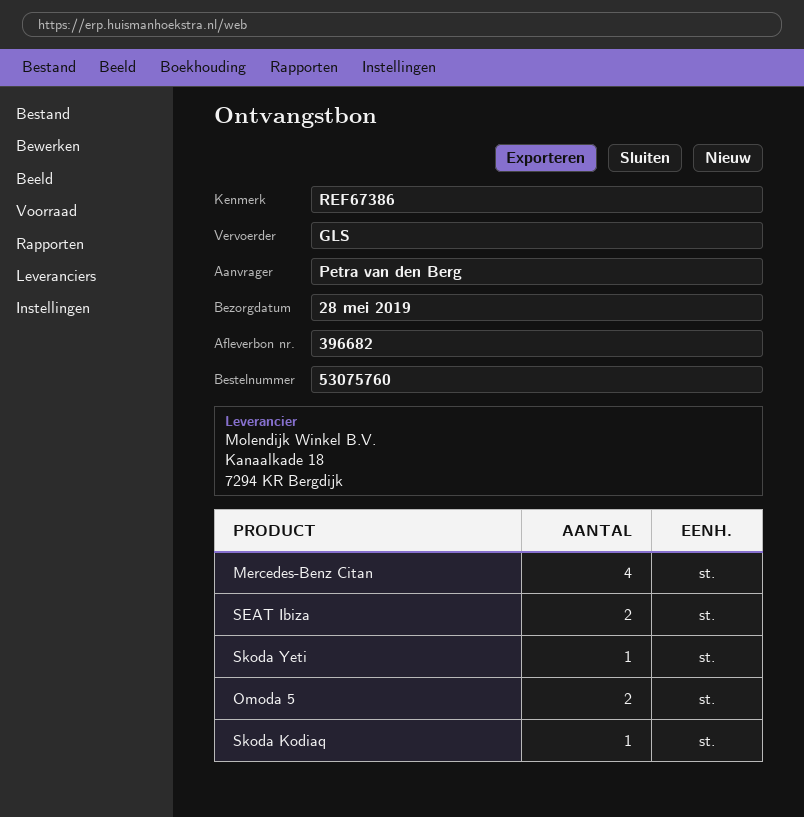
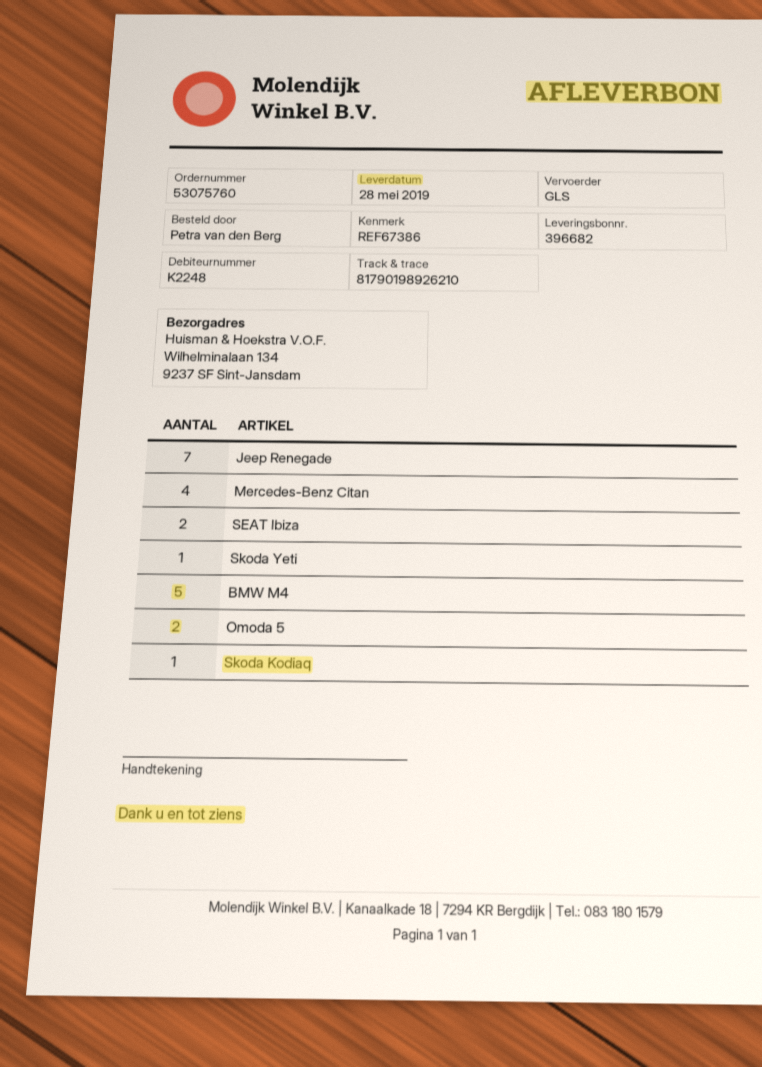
Jeep Renegade: none -> 7
BMW M4: none -> 5

